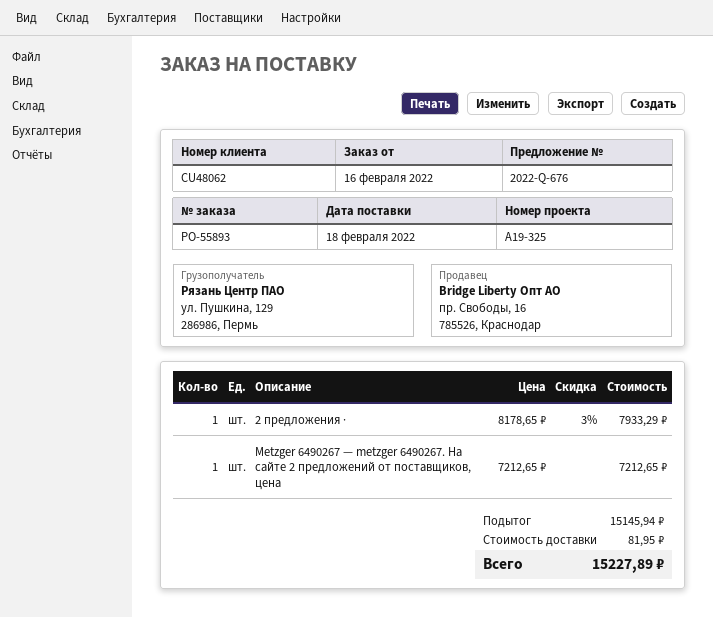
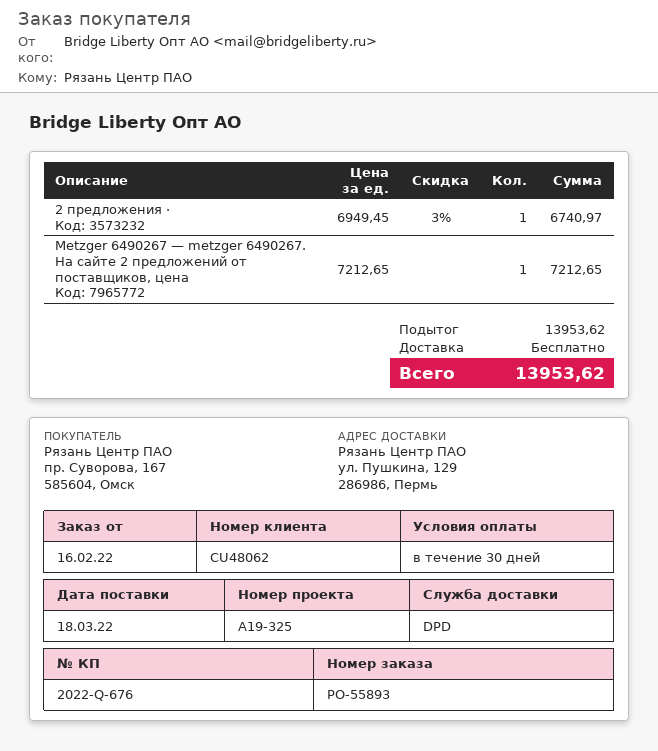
delivery date: 2022-02-18 -> 2022-03-18
2 предложения ·: 1 x 8178.65 - 3% = 7933.29 -> 1 x 6949.45 - 3% = 6740.97
subtotal: 15145.94 -> 13953.62
shipping: 81.95 -> 0.00
total: 15227.89 -> 13953.62

